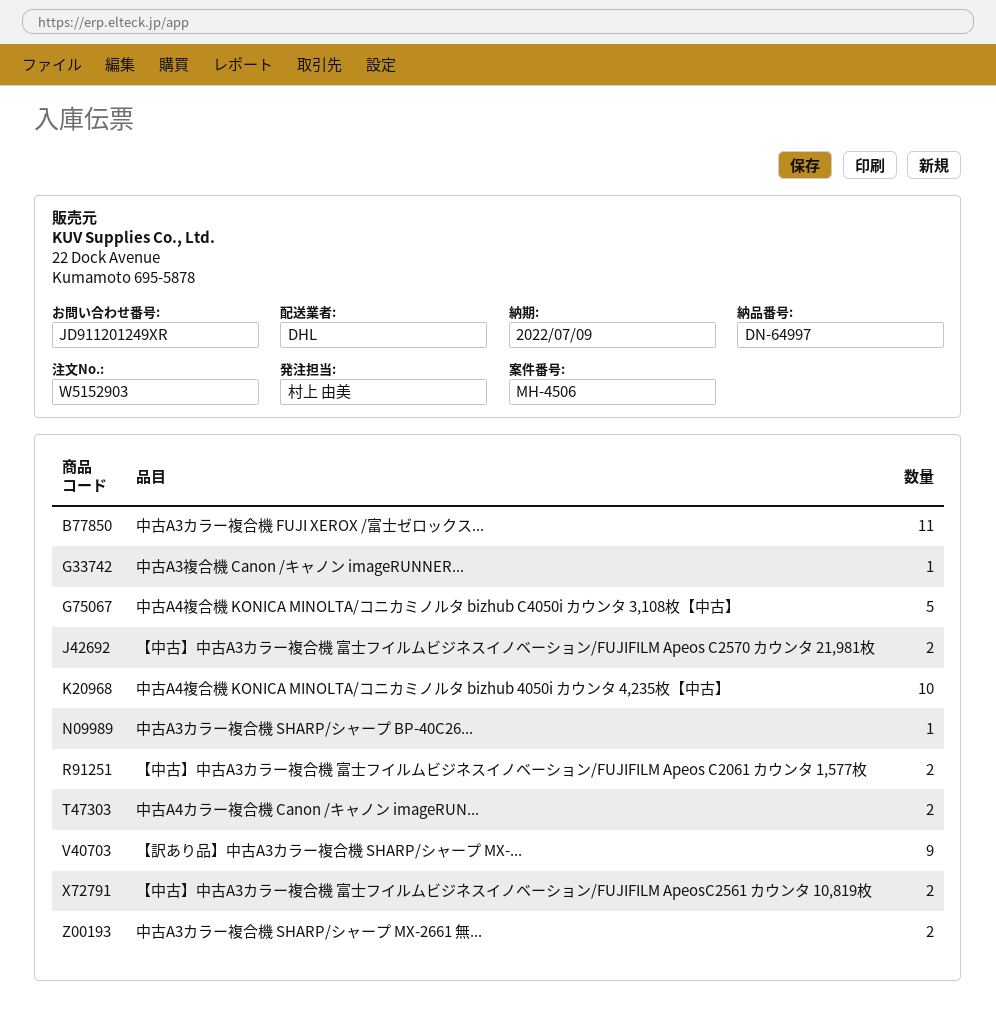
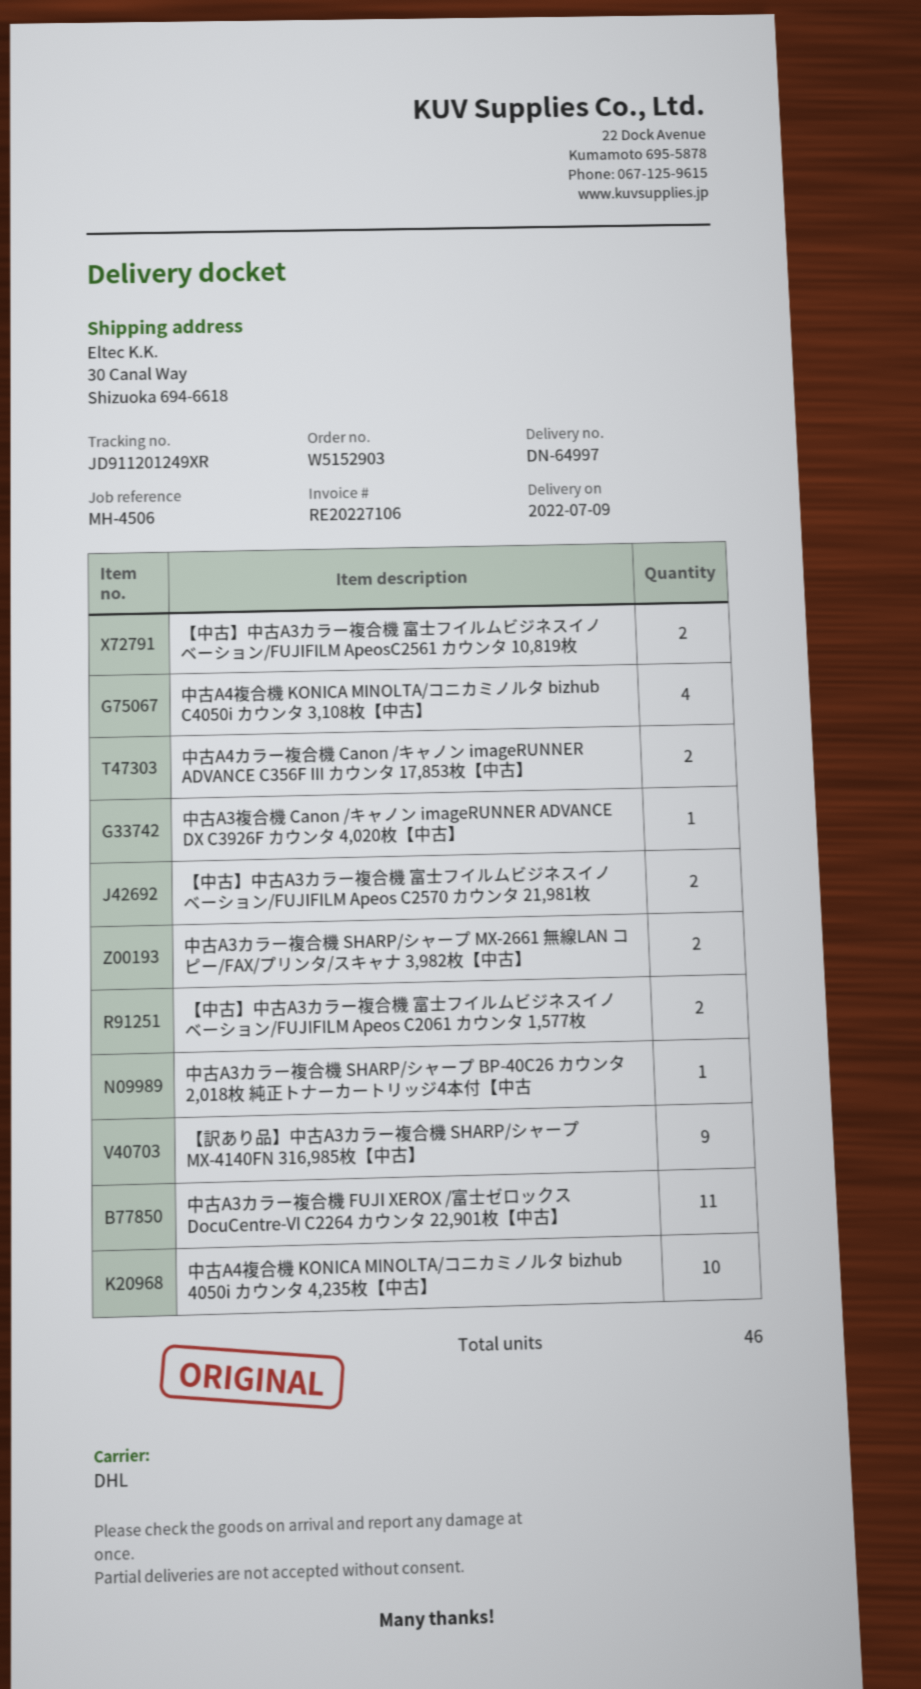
中古A4複合機 KONICA MINOLTA/コニカミノルタ bizhub C4050i カウンタ 3,108枚【中古】: 5 -> 4

